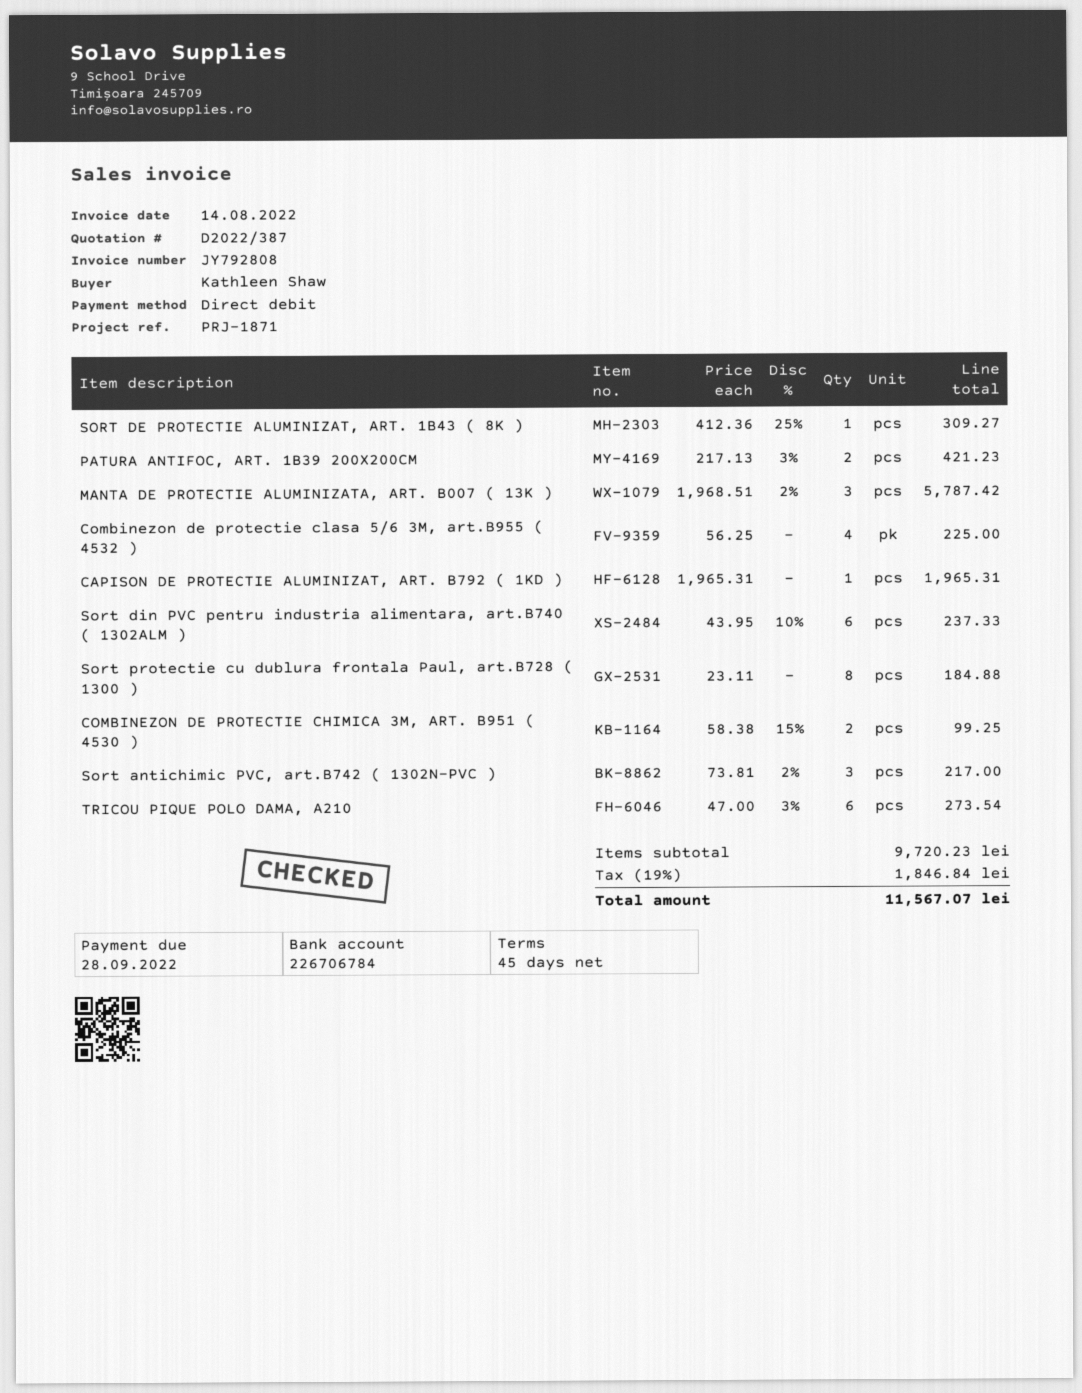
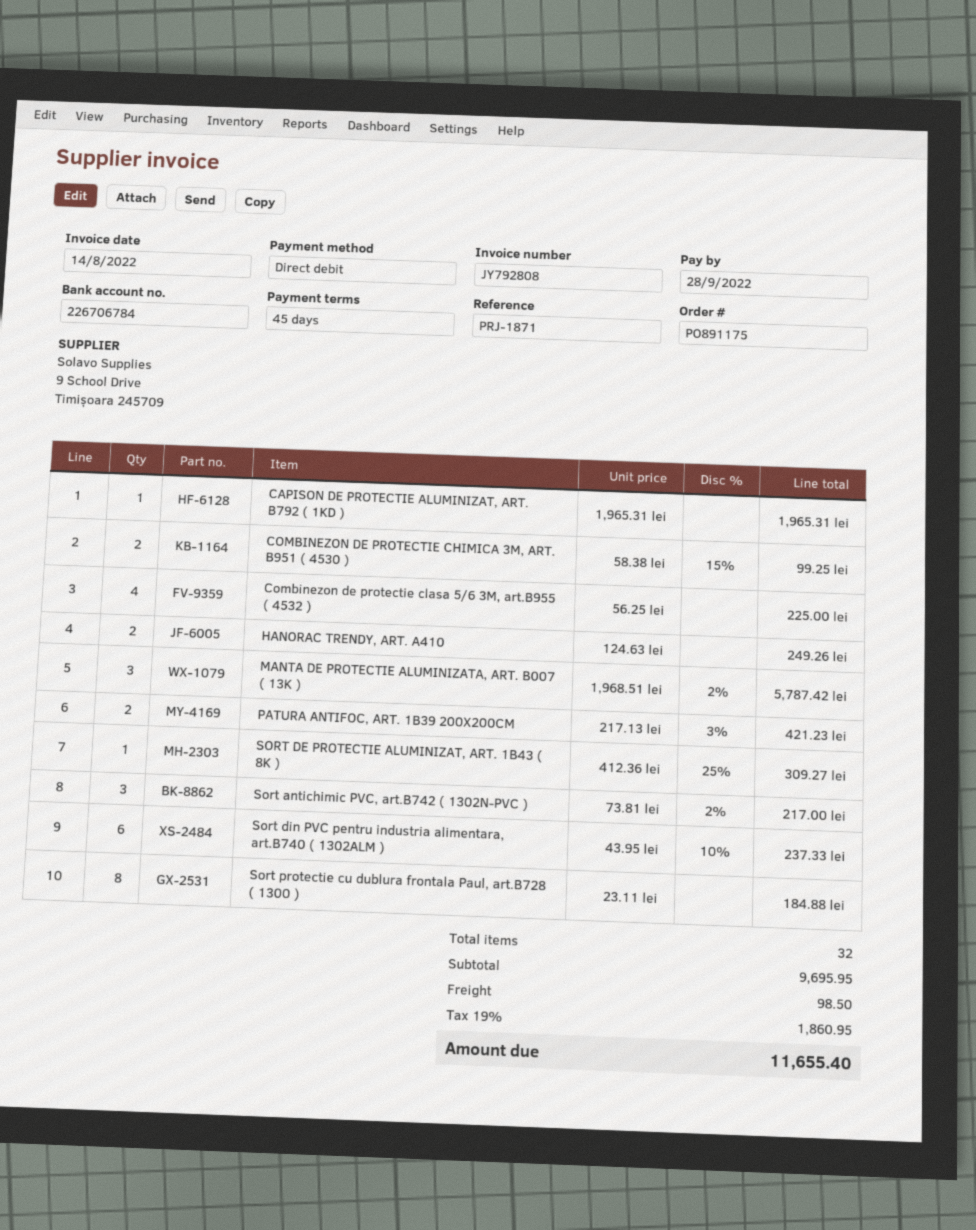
TRICOU PIQUE POLO DAMA, A210: 6 x 47.00 - 3% = 273.54 -> none
HANORAC TRENDY, ART. A410: none -> 2 x 124.63 = 249.26
subtotal: 9720.23 -> 9695.95
shipping: none -> 98.50
tax: 19% = 1846.84 -> 19% = 1860.95
total: 11567.07 -> 11655.40

